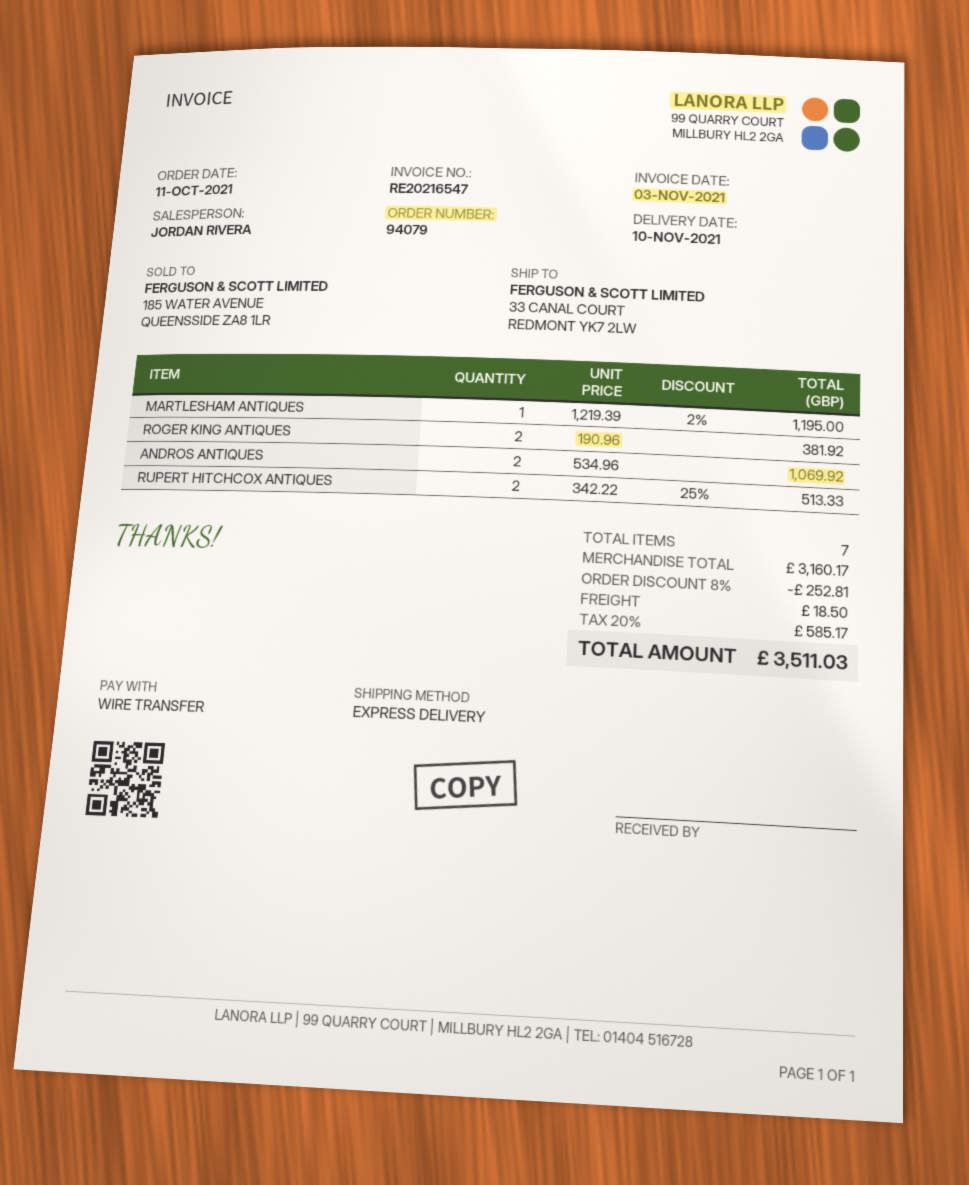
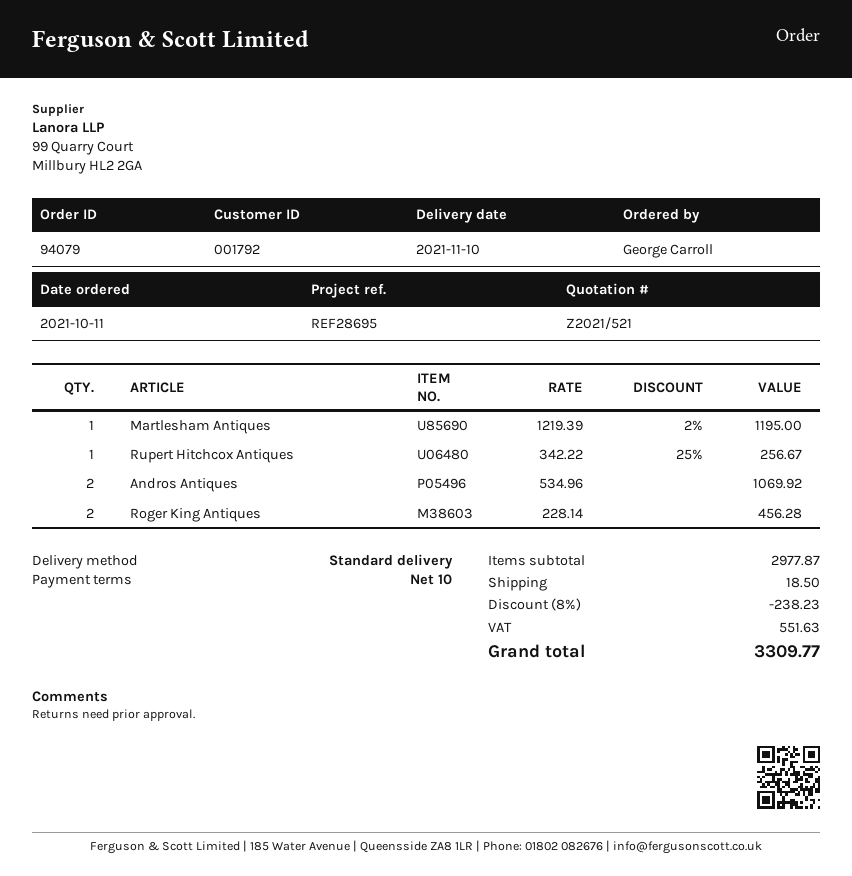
shipping method: express -> standard
ROGER KING ANTIQUES: 2 x 190.96 = 381.92 -> 2 x 228.14 = 456.28
RUPERT HITCHCOX ANTIQUES: 2 x 342.22 - 25% = 513.33 -> 1 x 342.22 - 25% = 256.67
subtotal: 3160.17 -> 2977.87
discount: 8% = 252.81 -> 8% = 238.23
tax: 585.17 -> 551.63
total: 3511.03 -> 3309.77

